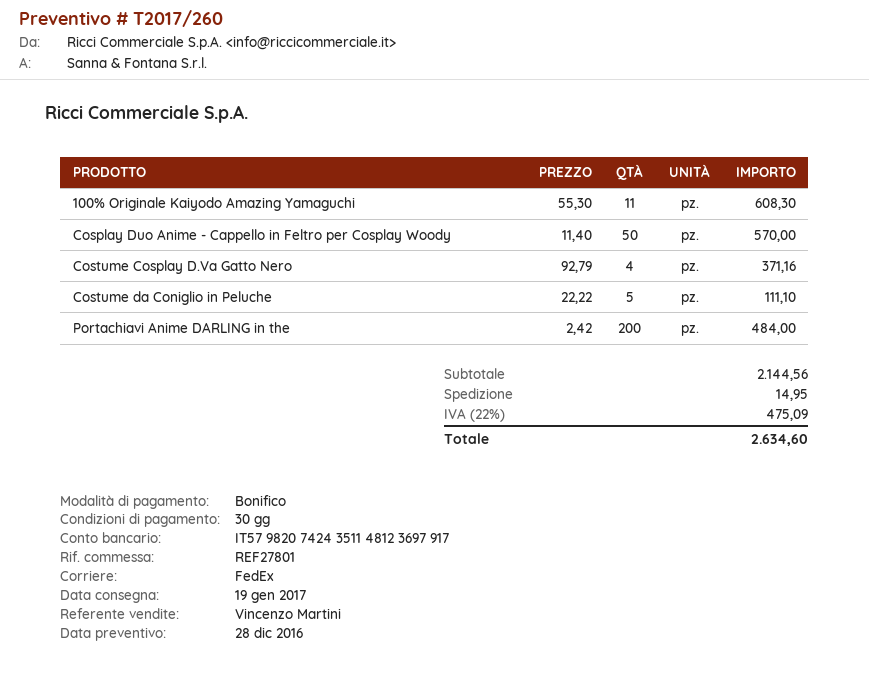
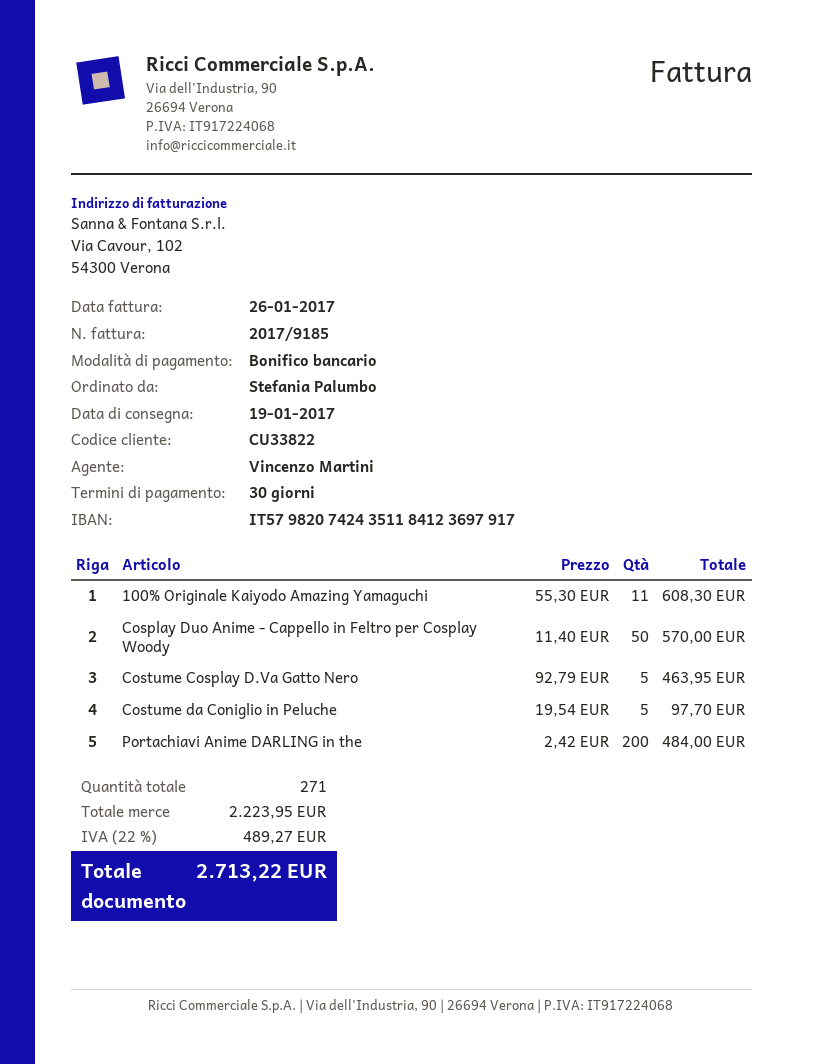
bank account: IT5798207424351148123697917 -> IT5798207424351184123697917
Costume Cosplay D.Va Gatto Nero: 4 x 92.79 = 371.16 -> 5 x 92.79 = 463.95
Costume da Coniglio in Peluche: 5 x 22.22 = 111.10 -> 5 x 19.54 = 97.70
subtotal: 2144.56 -> 2223.95
shipping: 14.95 -> none
tax: 22% = 475.09 -> 22% = 489.27
total: 2634.60 -> 2713.22

